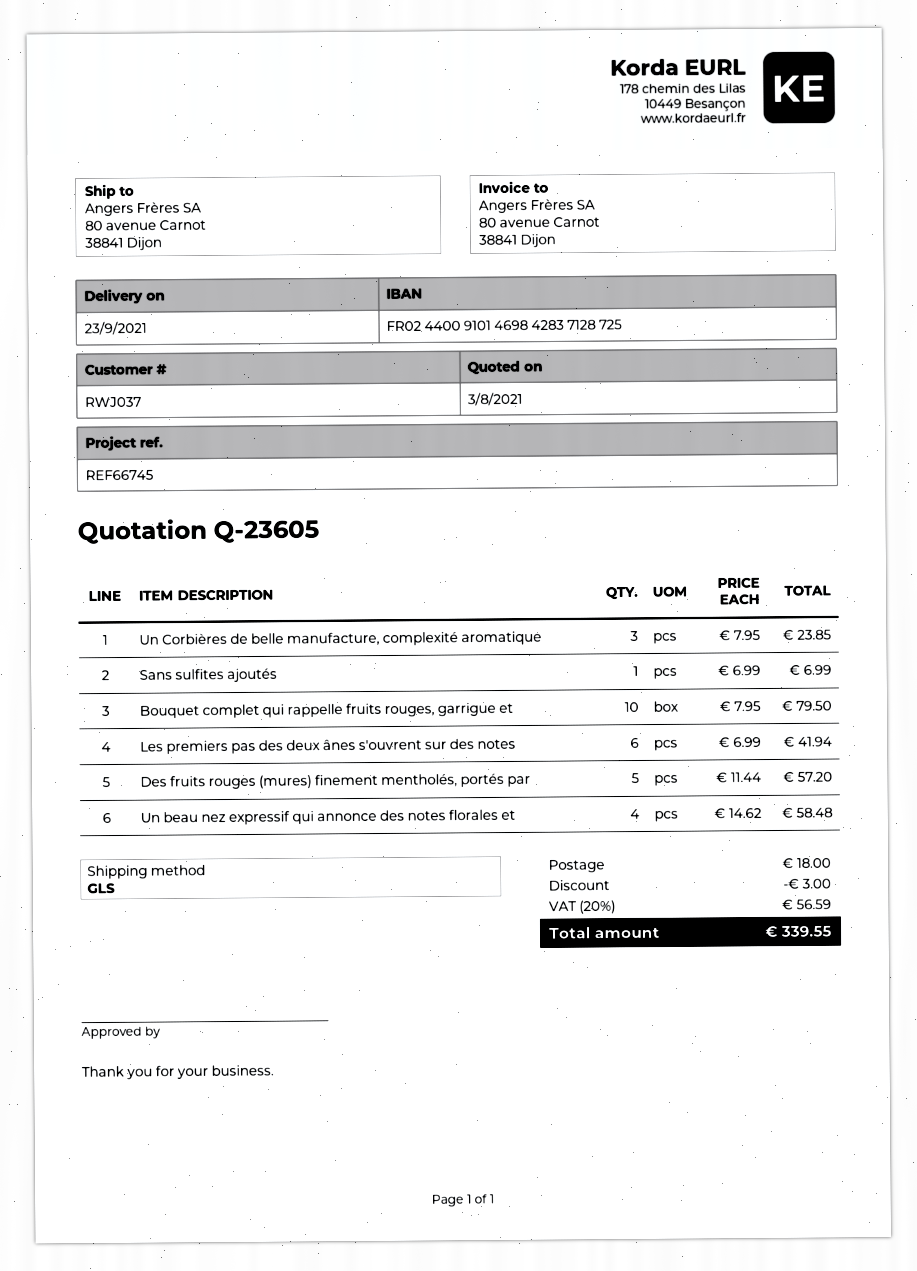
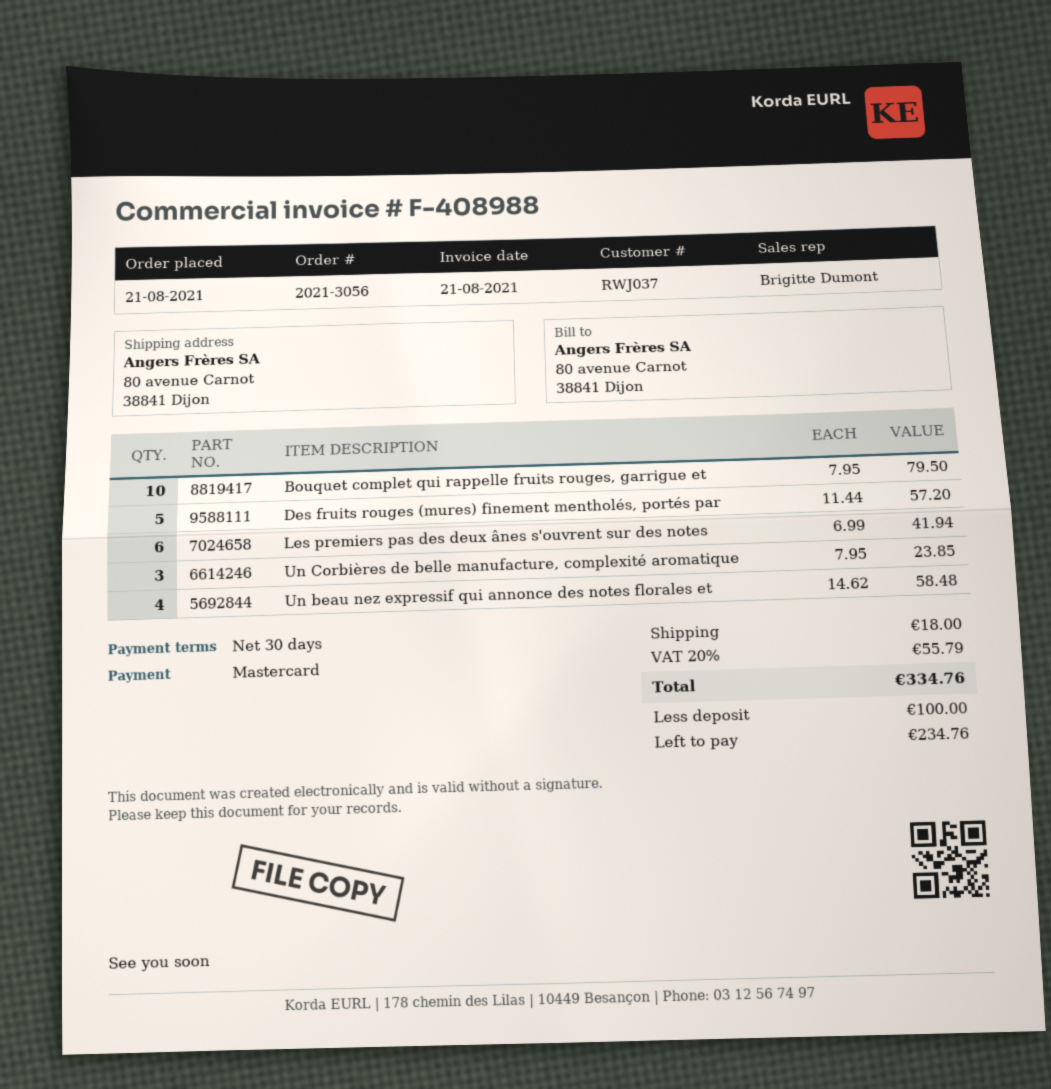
Sans sulfites ajoutés: 1 x 6.99 = 6.99 -> none
discount: 3.00 -> none
tax: 20% = 56.59 -> 20% = 55.79
total: 339.55 -> 334.76

